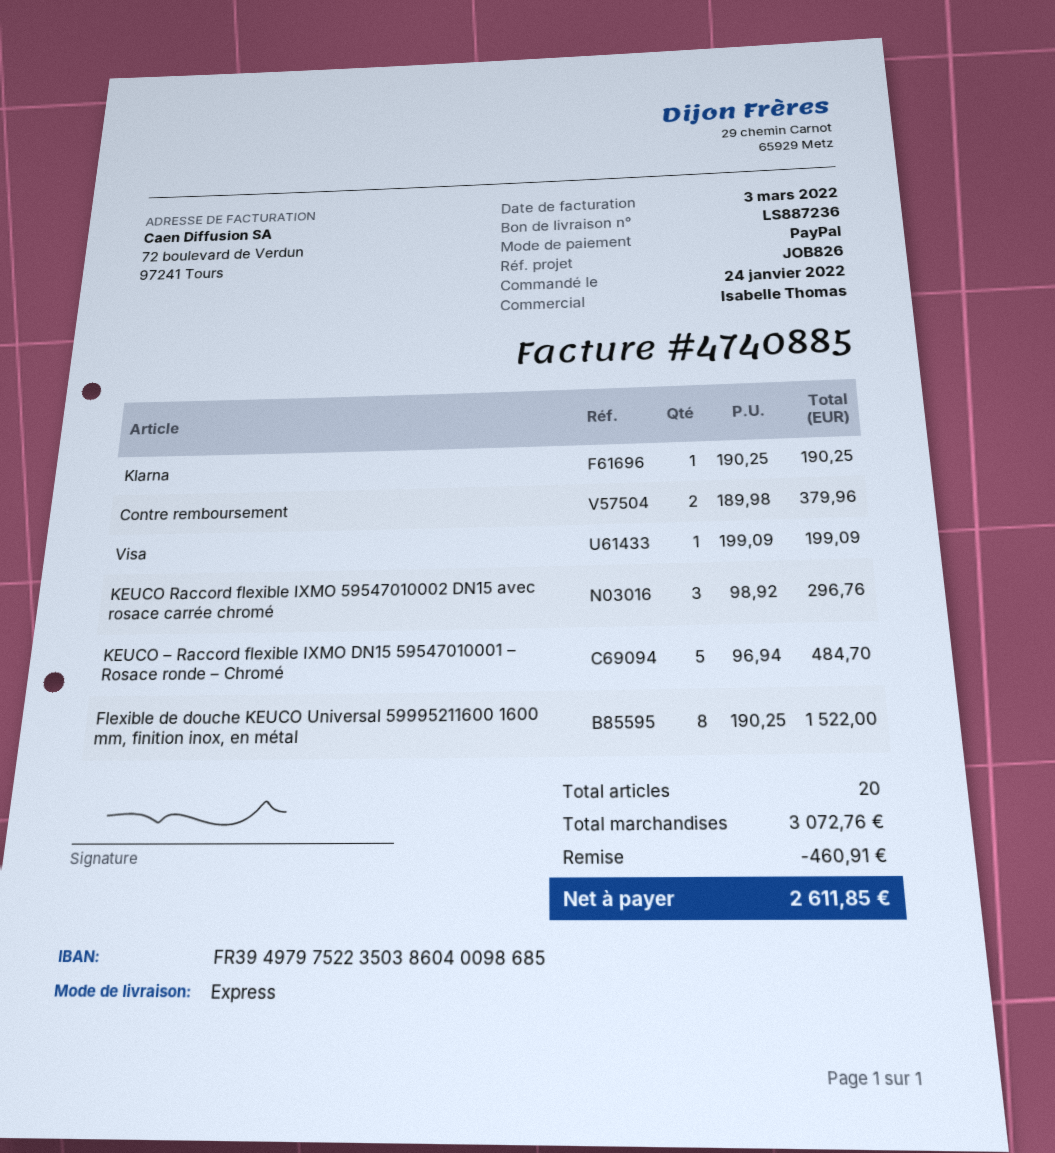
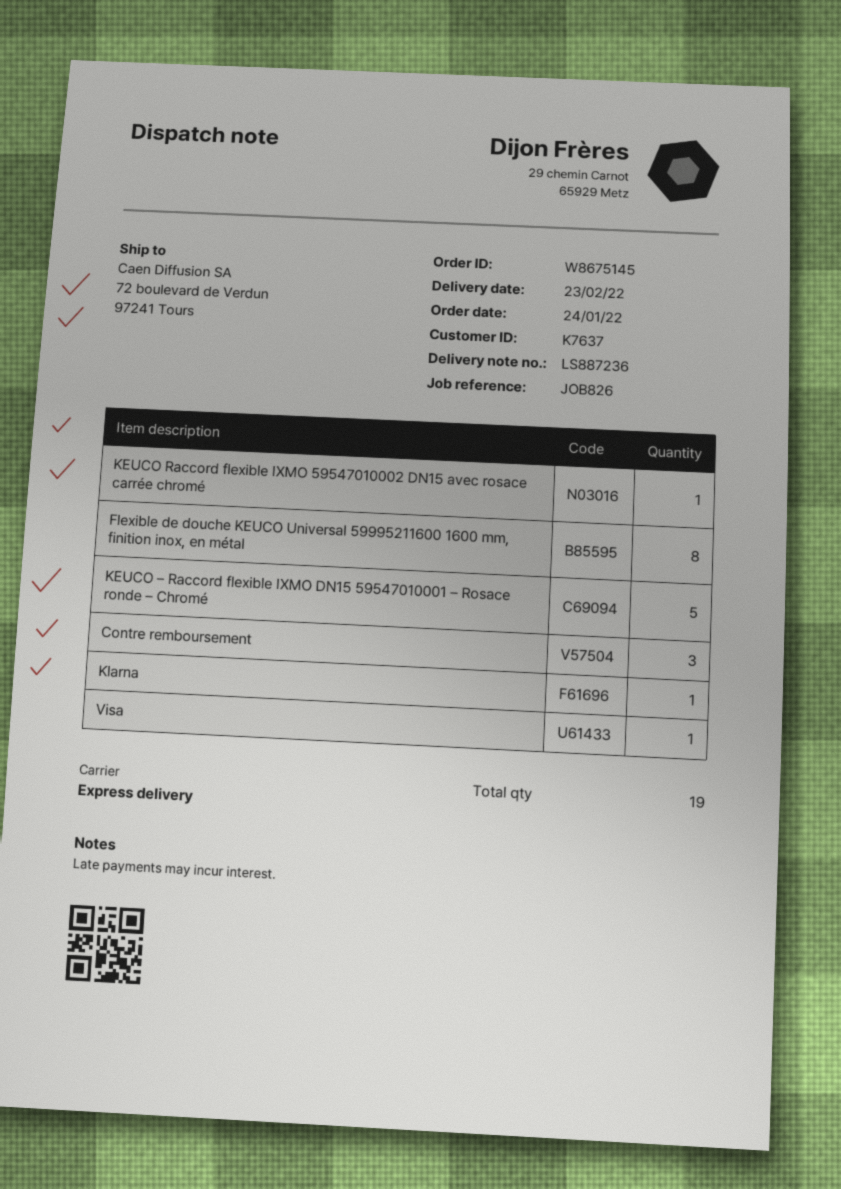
Contre remboursement: 2 -> 3
KEUCO Raccord flexible IXMO 59547010002 DN15 avec rosace carrée chromé: 3 -> 1
total quantity: 20 -> 19

